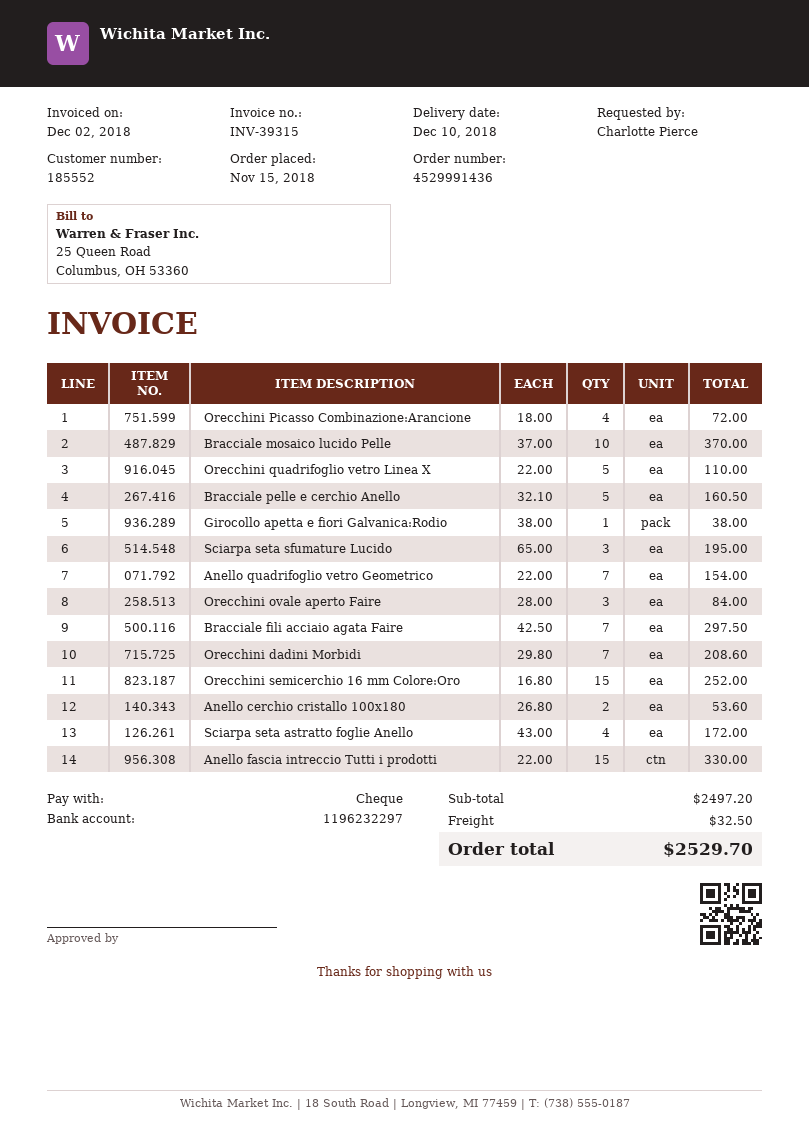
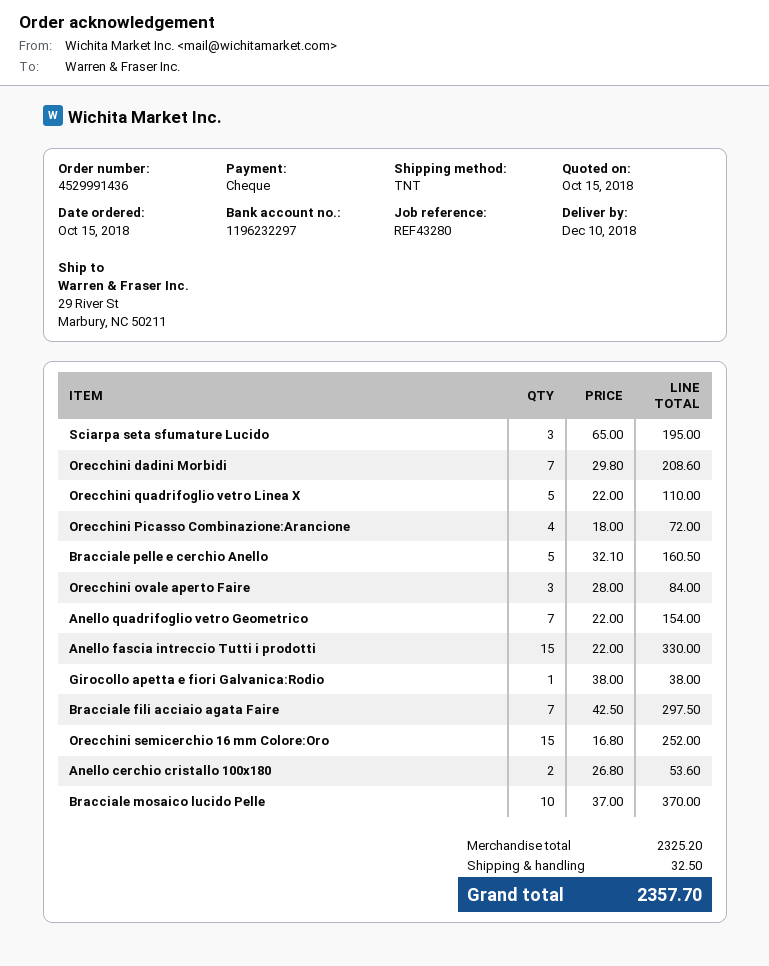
order date: 2018-11-15 -> 2018-10-15
Sciarpa seta astratto foglie Anello: 4 x 43.00 = 172.00 -> none
subtotal: 2497.20 -> 2325.20
total: 2529.70 -> 2357.70

